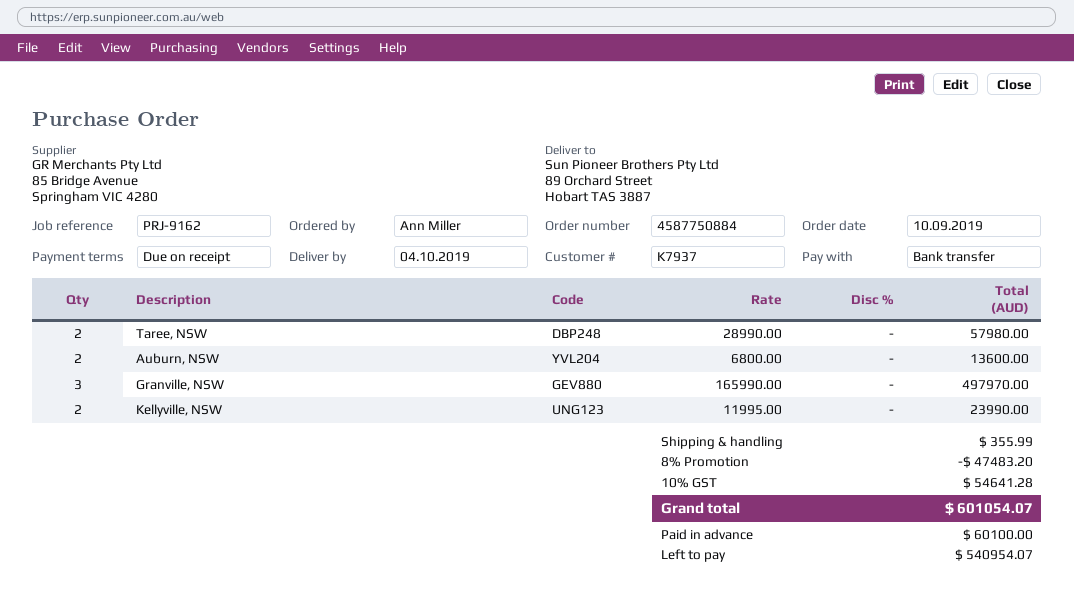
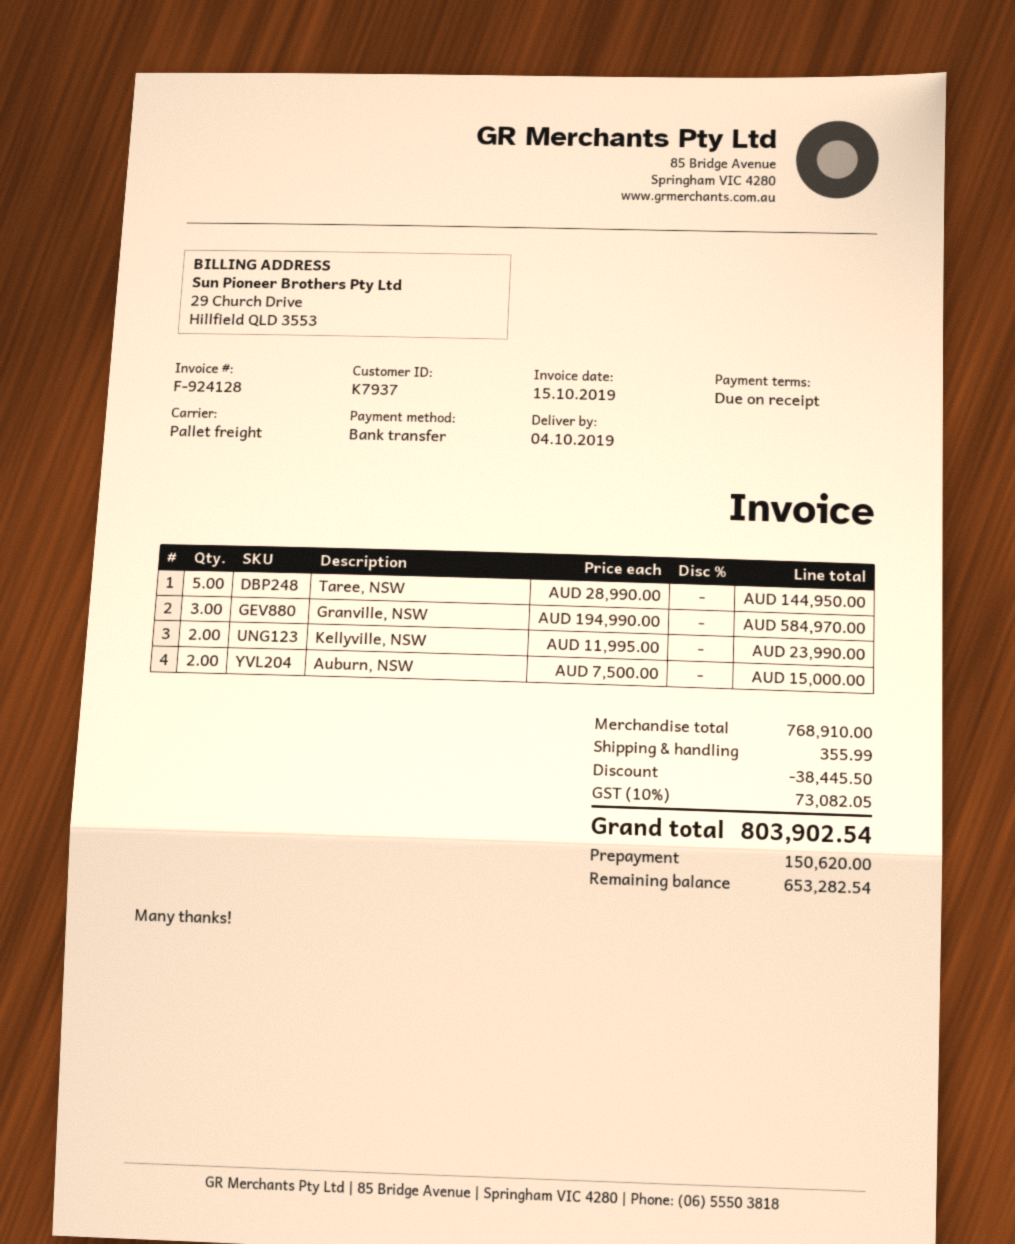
Taree, NSW: 2 x 28990.00 = 57980.00 -> 5 x 28990.00 = 144950.00
Auburn, NSW: 2 x 6800.00 = 13600.00 -> 2 x 7500.00 = 15000.00
Granville, NSW: 3 x 165990.00 = 497970.00 -> 3 x 194990.00 = 584970.00
discount: 47483.20 -> 38445.50
tax: 10% = 54641.28 -> 10% = 73082.05
total: 601054.07 -> 803902.54
deposit: 60100.00 -> 150620.00
balance: 540954.07 -> 653282.54

